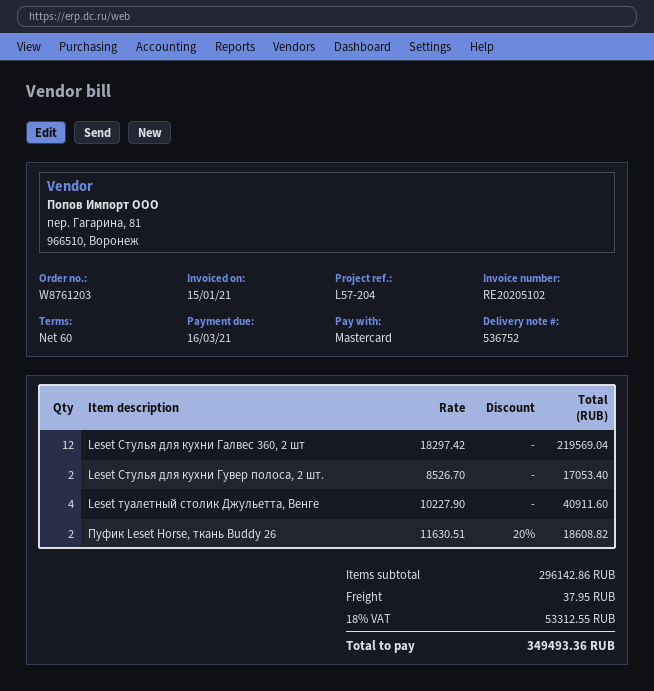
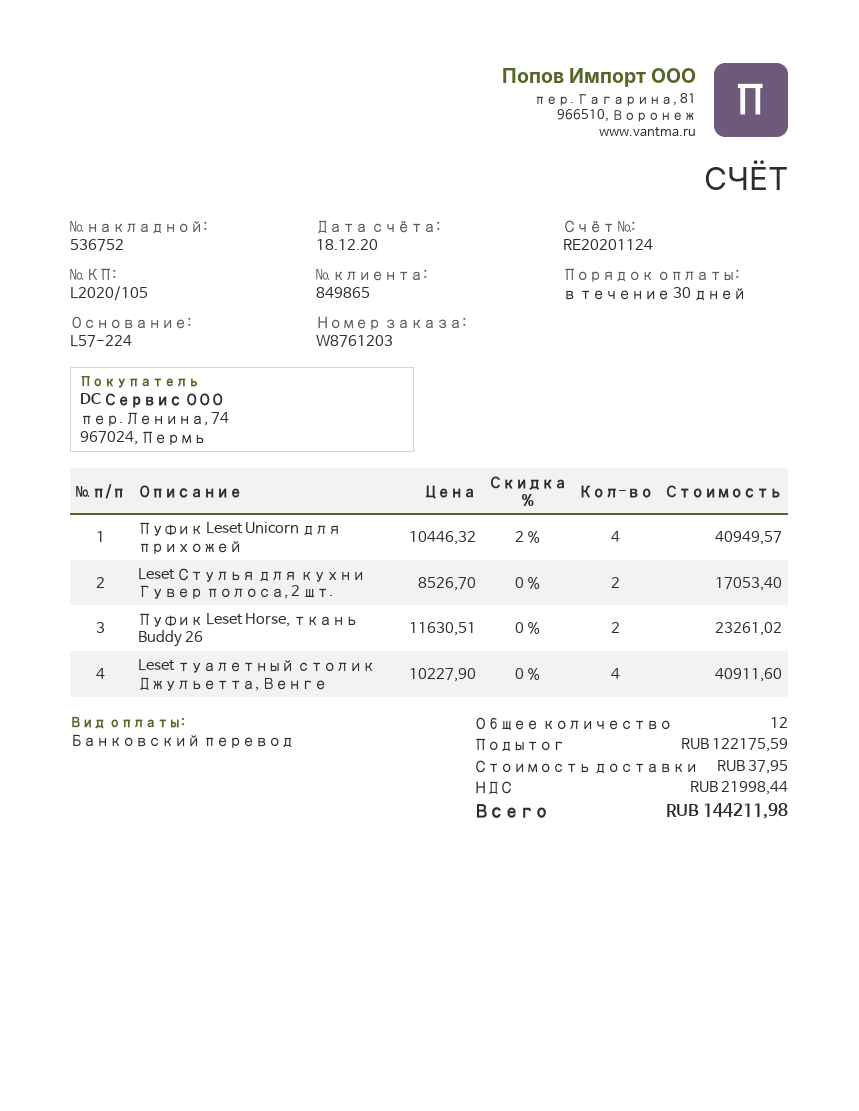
invoice number: RE20205102 -> RE20201124
invoice date: 2021-01-15 -> 2020-12-18
payment terms: 60 days -> 30 days
reference: L57-204 -> L57-224
payment method: Mastercard -> bank transfer
Leset Стулья для кухни Галвес 360, 2 шт: 12 x 18297.42 = 219569.04 -> none
Пуфик Leset Horse, ткань Buddy 26: 2 x 11630.51 - 20% = 18608.82 -> 2 x 11630.51 = 23261.02
Пуфик Leset Unicorn для прихожей: none -> 4 x 10446.32 - 2% = 40949.57
subtotal: 296142.86 -> 122175.59
tax: 53312.55 -> 21998.44
total: 349493.36 -> 144211.98

